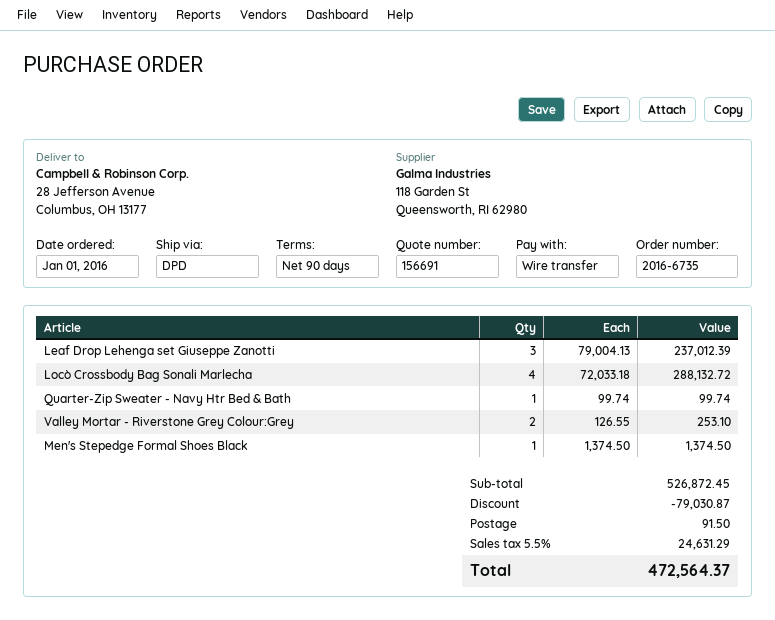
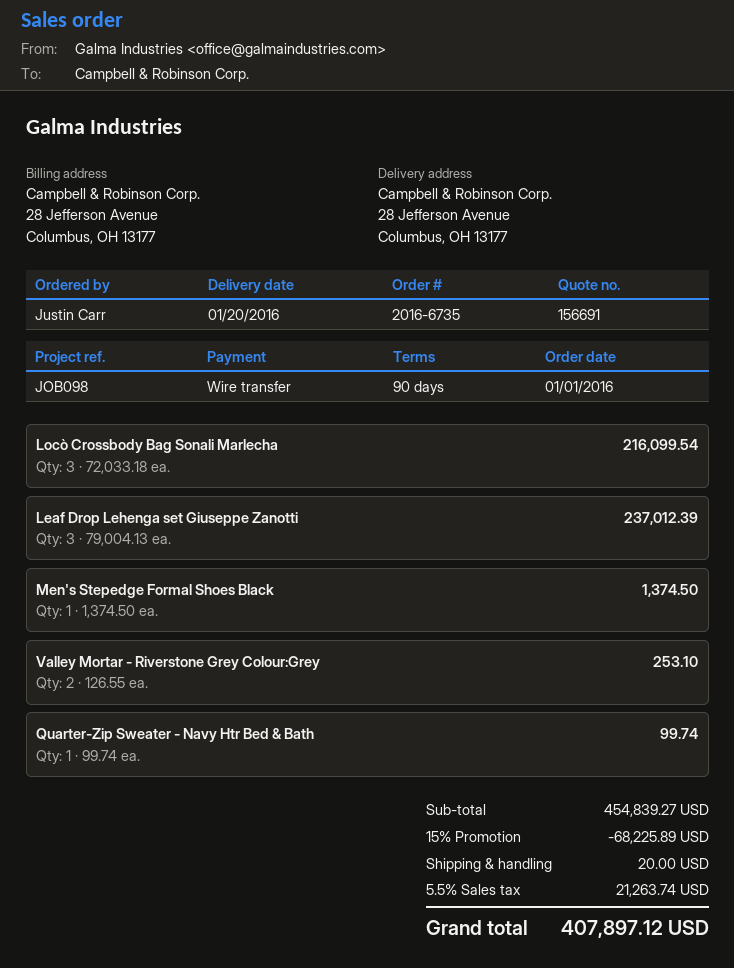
Locò Crossbody Bag Sonali Marlecha: 4 x 72033.18 = 288132.72 -> 3 x 72033.18 = 216099.54
subtotal: 526872.45 -> 454839.27
discount: 79030.87 -> 68225.89
shipping: 91.50 -> 20.00
tax: 5.5% = 24631.29 -> 5.5% = 21263.74
total: 472564.37 -> 407897.12

